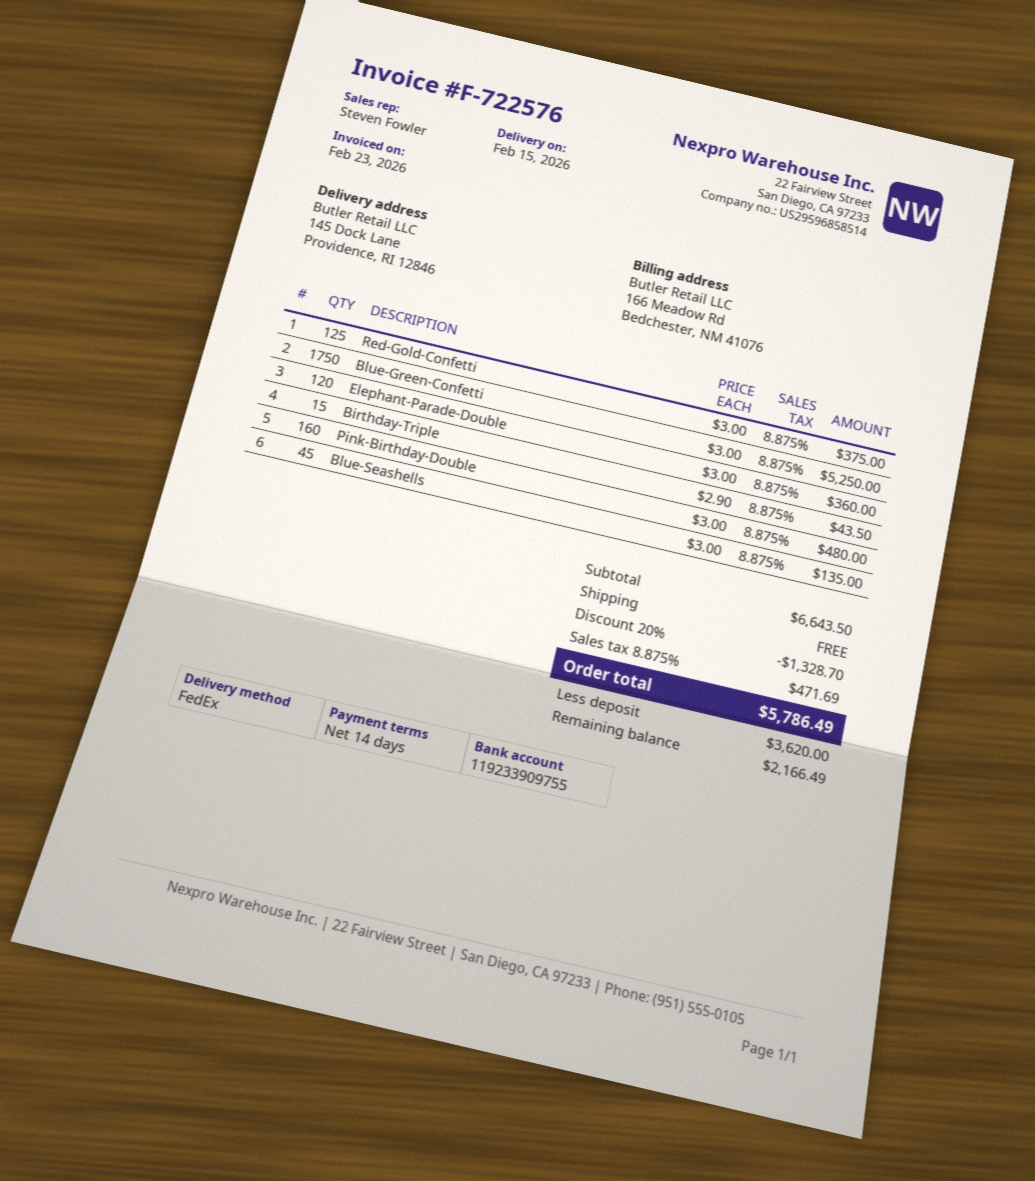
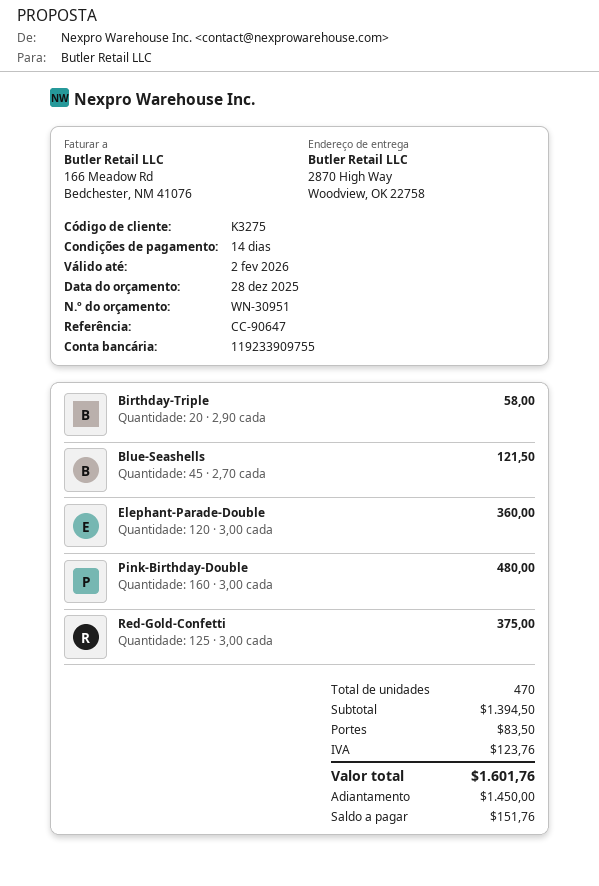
ship to: 145 Dock Lane, Providence, RI 12846 -> 2870 High Way, Woodview, OK 22758
Blue-Green-Confetti: 1750 x 3.00 = 5250.00 -> none
Birthday-Triple: 15 x 2.90 = 43.50 -> 20 x 2.90 = 58.00
Blue-Seashells: 45 x 3.00 = 135.00 -> 45 x 2.70 = 121.50
subtotal: 6643.50 -> 1394.50
discount: 20% = 1328.70 -> none
shipping: 0.00 -> 83.50
tax: 471.69 -> 123.76
total: 5786.49 -> 1601.76
deposit: 3620.00 -> 1450.00
balance: 2166.49 -> 151.76

